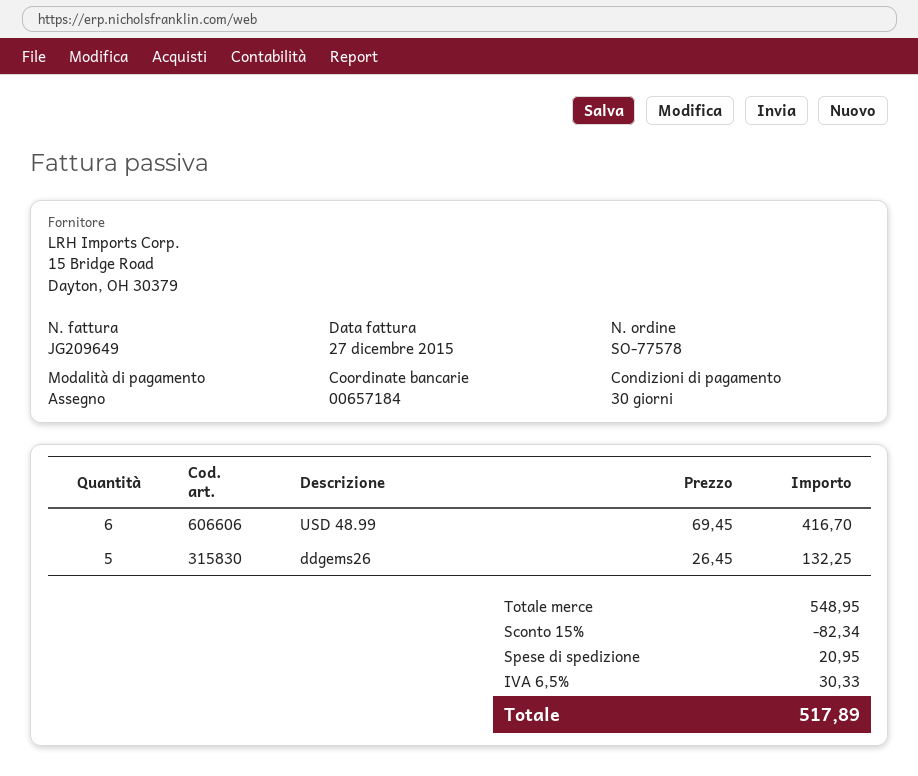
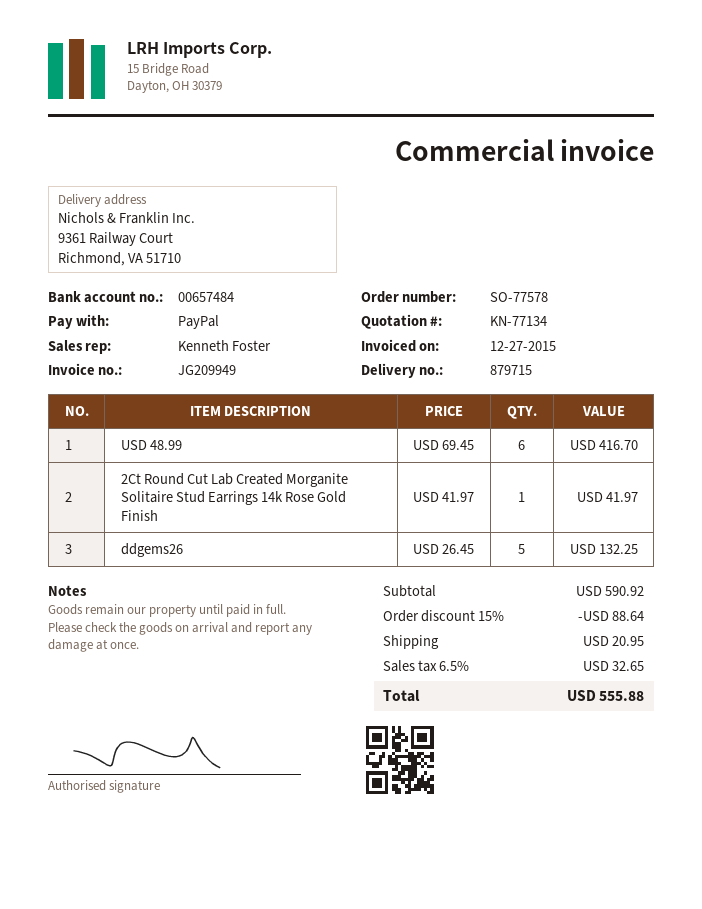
invoice number: JG209649 -> JG209949
payment method: cheque -> PayPal
bank account: 00657184 -> 00657484
2Ct Round Cut Lab Created Morganite Solitaire Stud Earrings 14k Rose Gold Finish: none -> 1 x 41.97 = 41.97
subtotal: 548.95 -> 590.92
discount: 15% = 82.34 -> 15% = 88.64
tax: 6.5% = 30.33 -> 6.5% = 32.65
total: 517.89 -> 555.88

